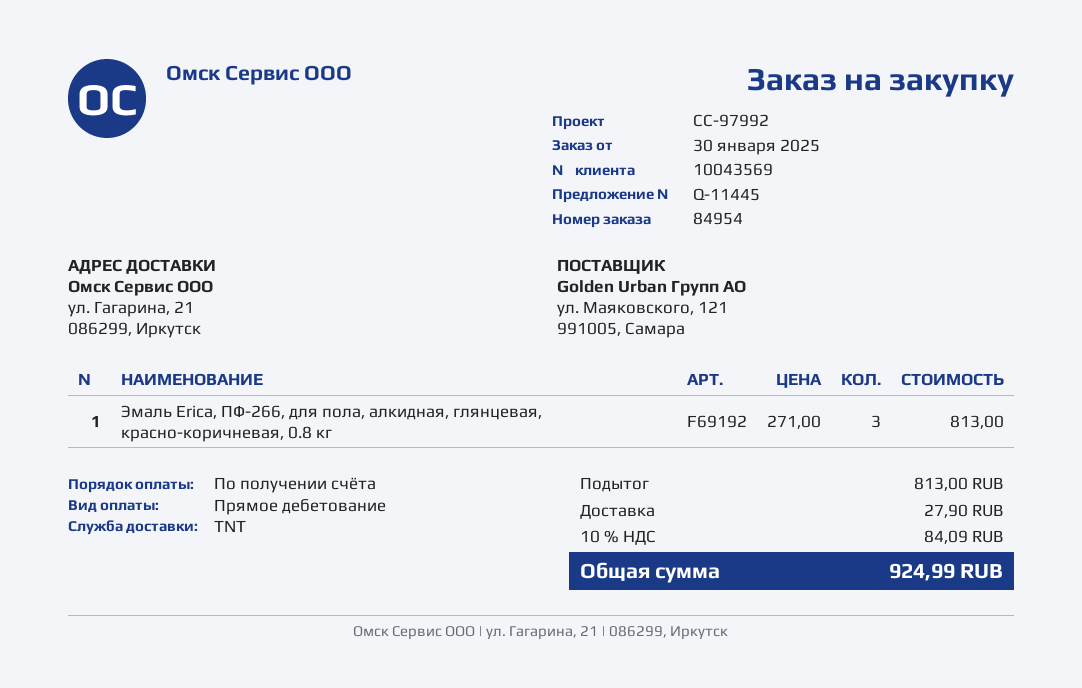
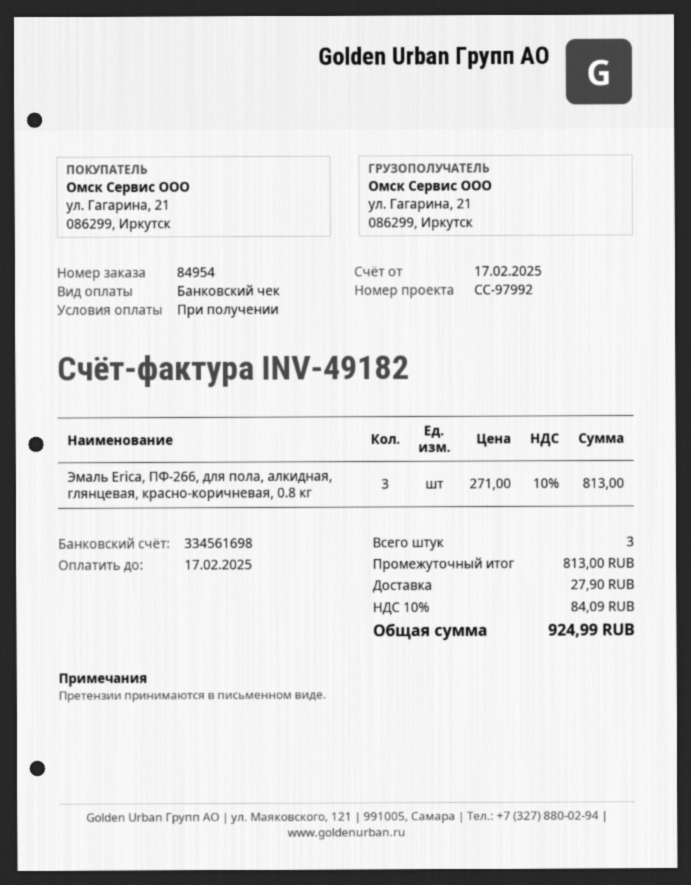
payment method: direct debit -> cheque

